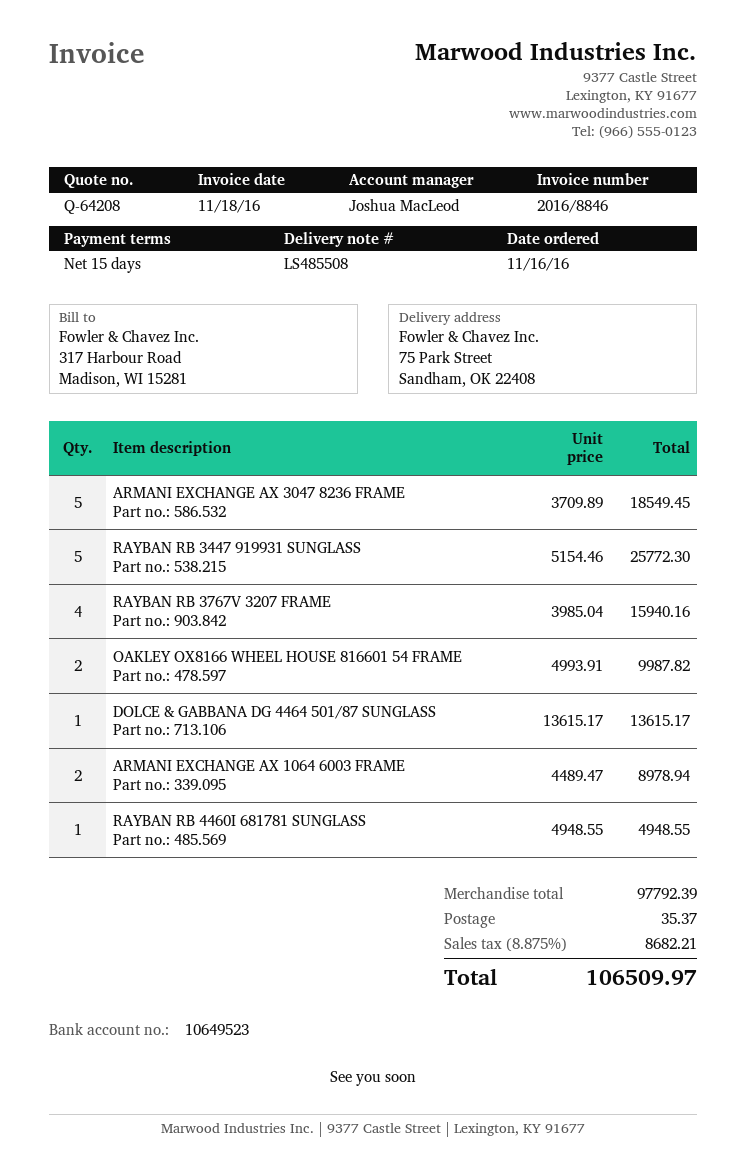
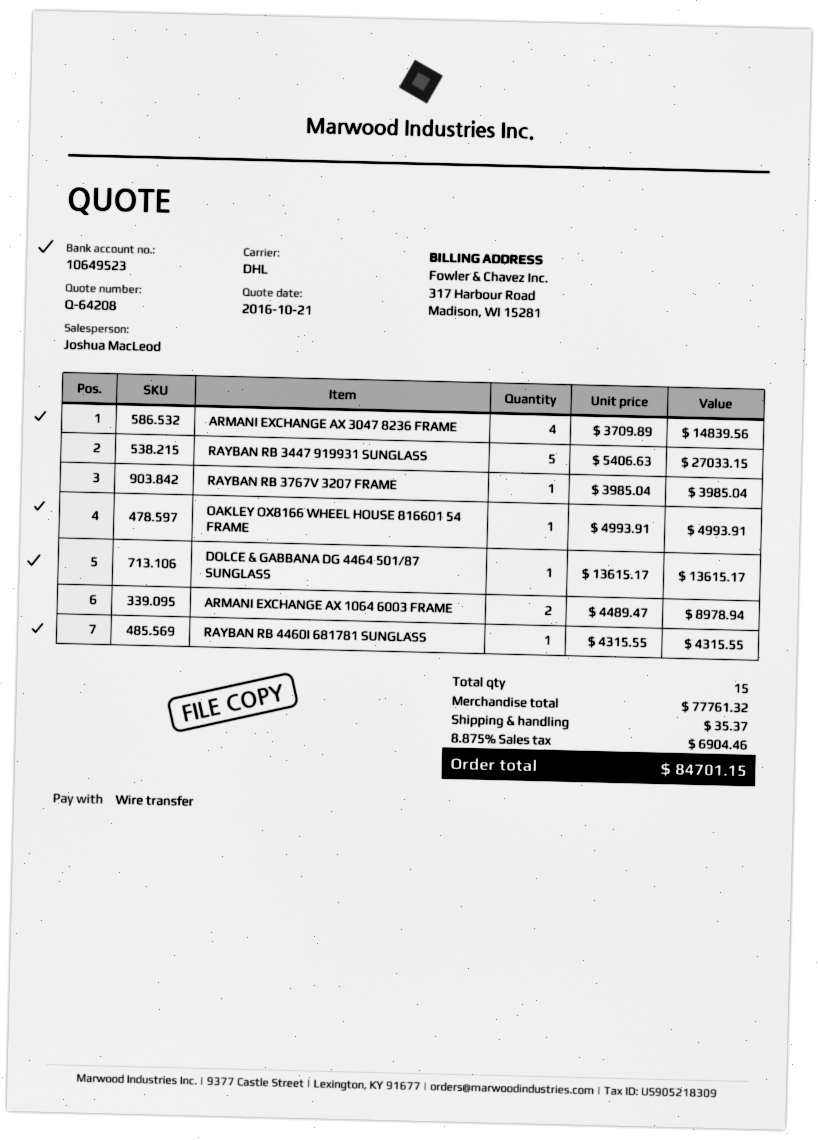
ARMANI EXCHANGE AX 3047 8236 FRAME: 5 x 3709.89 = 18549.45 -> 4 x 3709.89 = 14839.56
RAYBAN RB 3447 919931 SUNGLASS: 5 x 5154.46 = 25772.30 -> 5 x 5406.63 = 27033.15
RAYBAN RB 3767V 3207 FRAME: 4 x 3985.04 = 15940.16 -> 1 x 3985.04 = 3985.04
OAKLEY OX8166 WHEEL HOUSE 816601 54 FRAME: 2 x 4993.91 = 9987.82 -> 1 x 4993.91 = 4993.91
RAYBAN RB 4460I 681781 SUNGLASS: 1 x 4948.55 = 4948.55 -> 1 x 4315.55 = 4315.55
subtotal: 97792.39 -> 77761.32
tax: 8.875% = 8682.21 -> 8.875% = 6904.46
total: 106509.97 -> 84701.15

